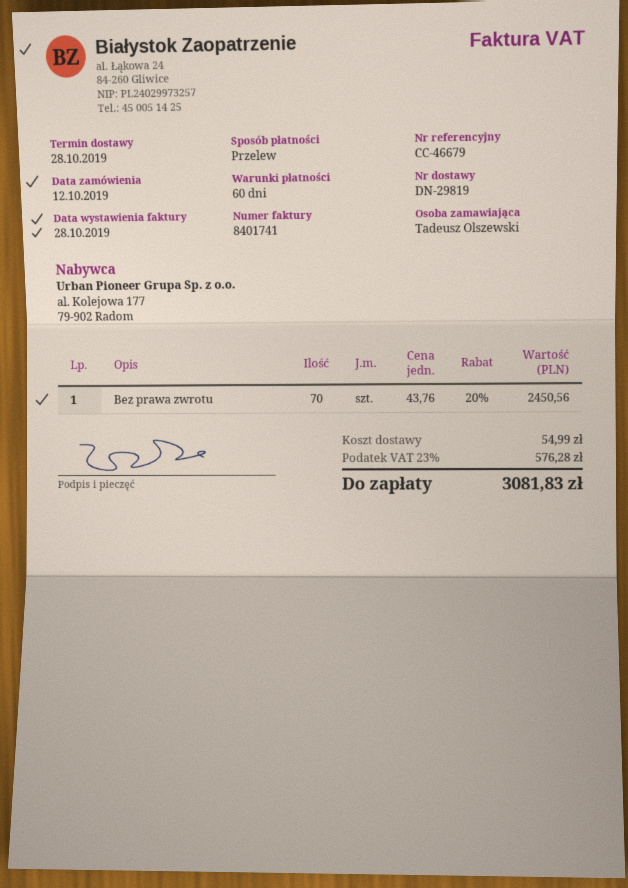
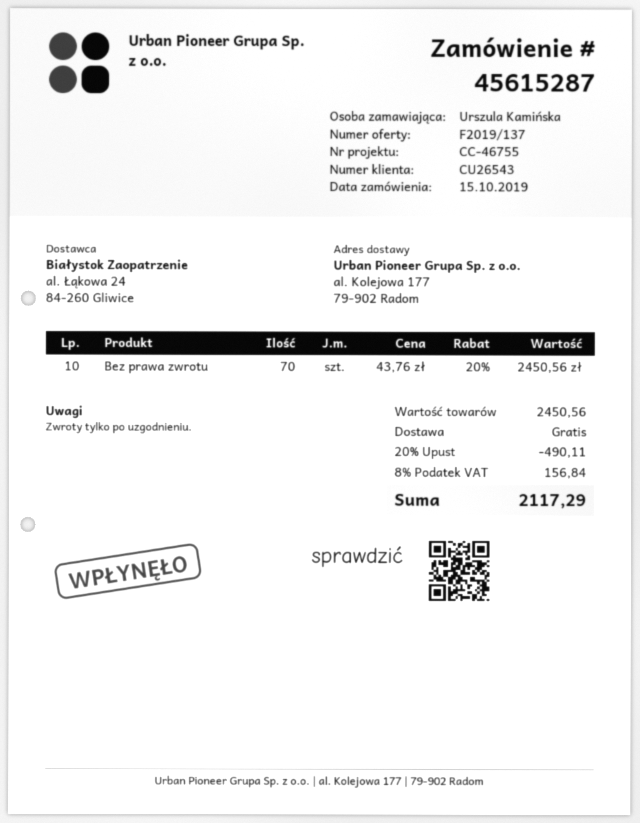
order date: 2019-10-12 -> 2019-10-15
reference: CC-46679 -> CC-46755
ordered by: Tadeusz Olszewski -> Urszula Kamińska
discount: none -> 20% = 490.11
shipping: 54.99 -> 0.00
tax: 23% = 576.28 -> 8% = 156.84
total: 3081.83 -> 2117.29

